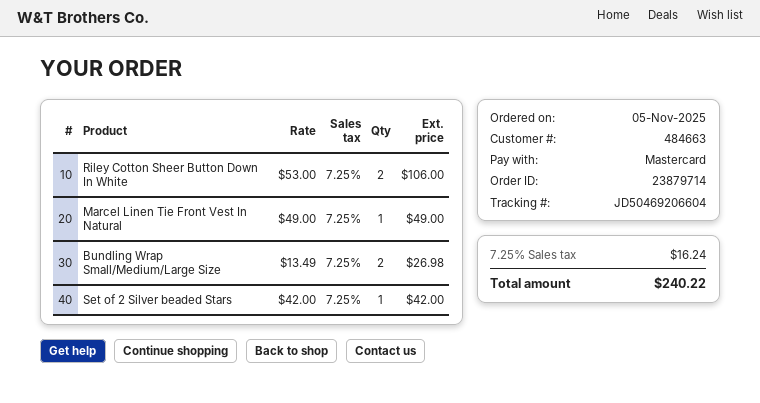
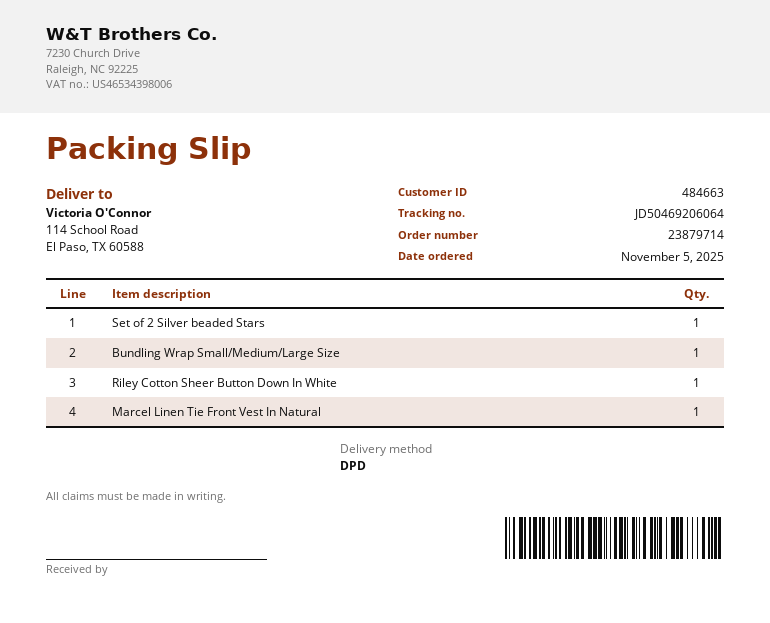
tracking number: JD50469206604 -> JD50469206064
Riley Cotton Sheer Button Down In White: 2 -> 1
Bundling Wrap Small/Medium/Large Size: 2 -> 1

